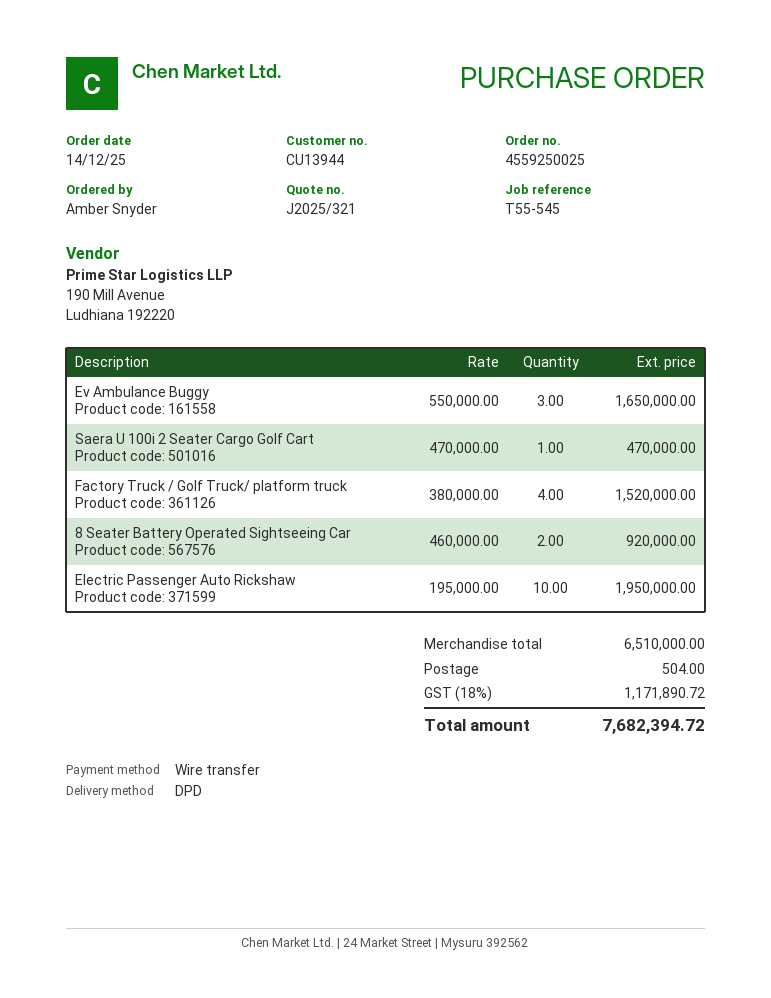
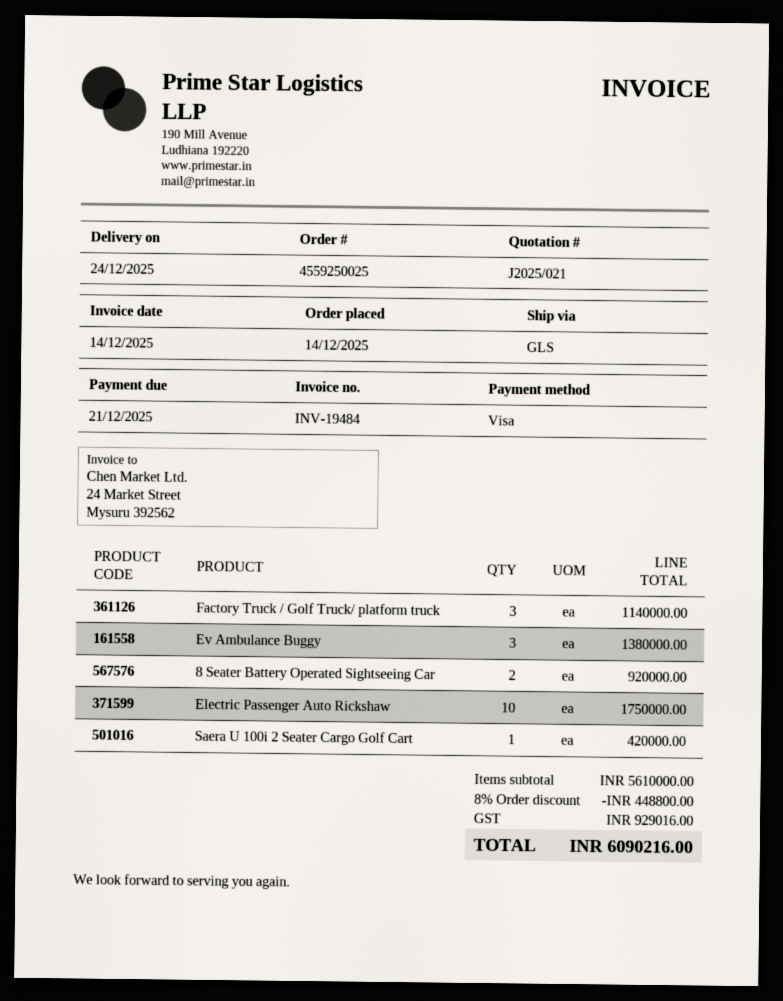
quote number: J2025/321 -> J2025/021
payment method: bank transfer -> Visa
shipping method: DPD -> GLS
Ev Ambulance Buggy: 3 for 1650000.00 -> 3 for 1380000.00
Saera U 100i 2 Seater Cargo Golf Cart: 1 for 470000.00 -> 1 for 420000.00
Factory Truck / Golf Truck/ platform truck: 4 for 1520000.00 -> 3 for 1140000.00
Electric Passenger Auto Rickshaw: 10 for 1950000.00 -> 10 for 1750000.00
subtotal: 6510000.00 -> 5610000.00
discount: none -> 8% = 448800.00
shipping: 504.00 -> none
tax: 1171890.72 -> 929016.00
total: 7682394.72 -> 6090216.00

